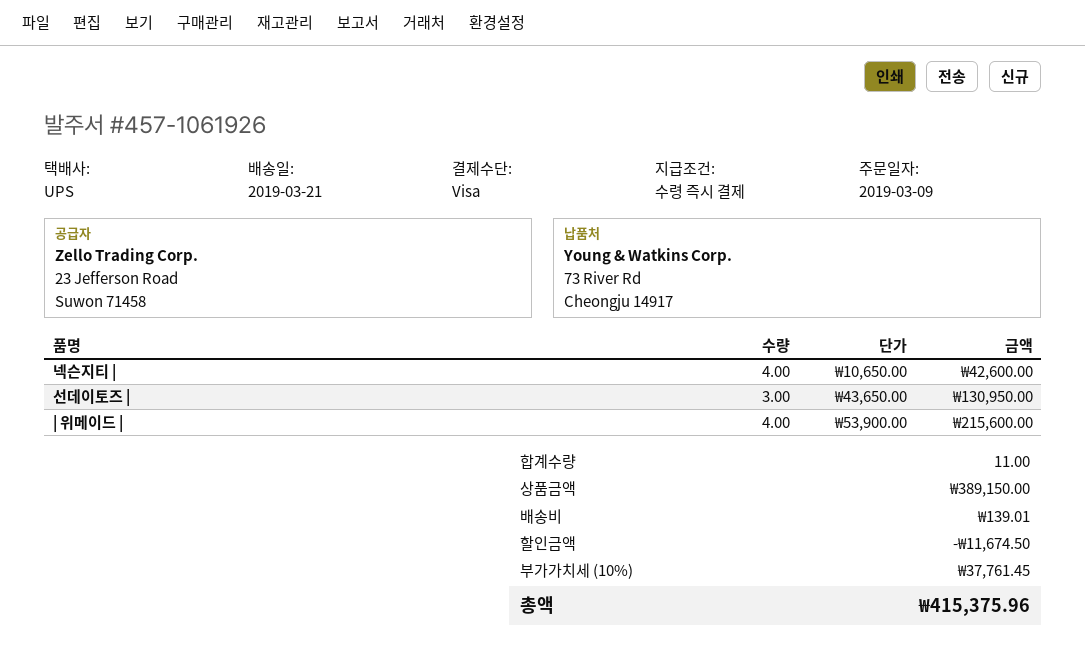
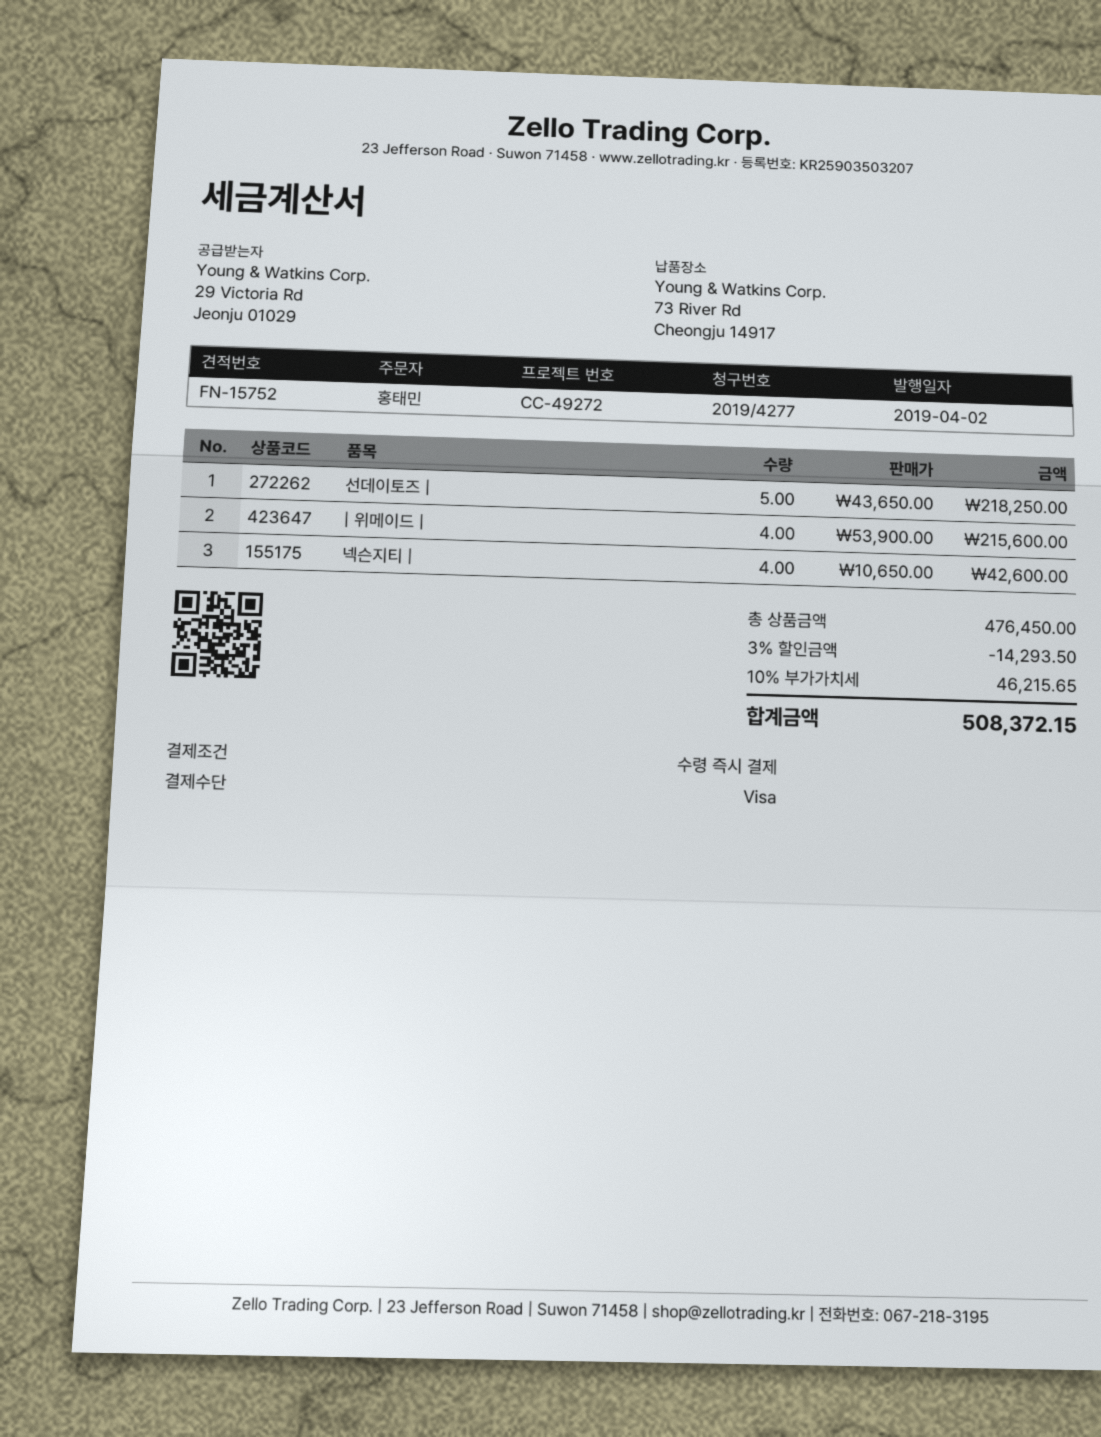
선데이토즈 |: 3 x 43650.00 = 130950.00 -> 5 x 43650.00 = 218250.00
subtotal: 389150.00 -> 476450.00
discount: 11674.50 -> 14293.50
shipping: 139.01 -> none
tax: 10% = 37761.45 -> 10% = 46215.65
total: 415375.96 -> 508372.15

